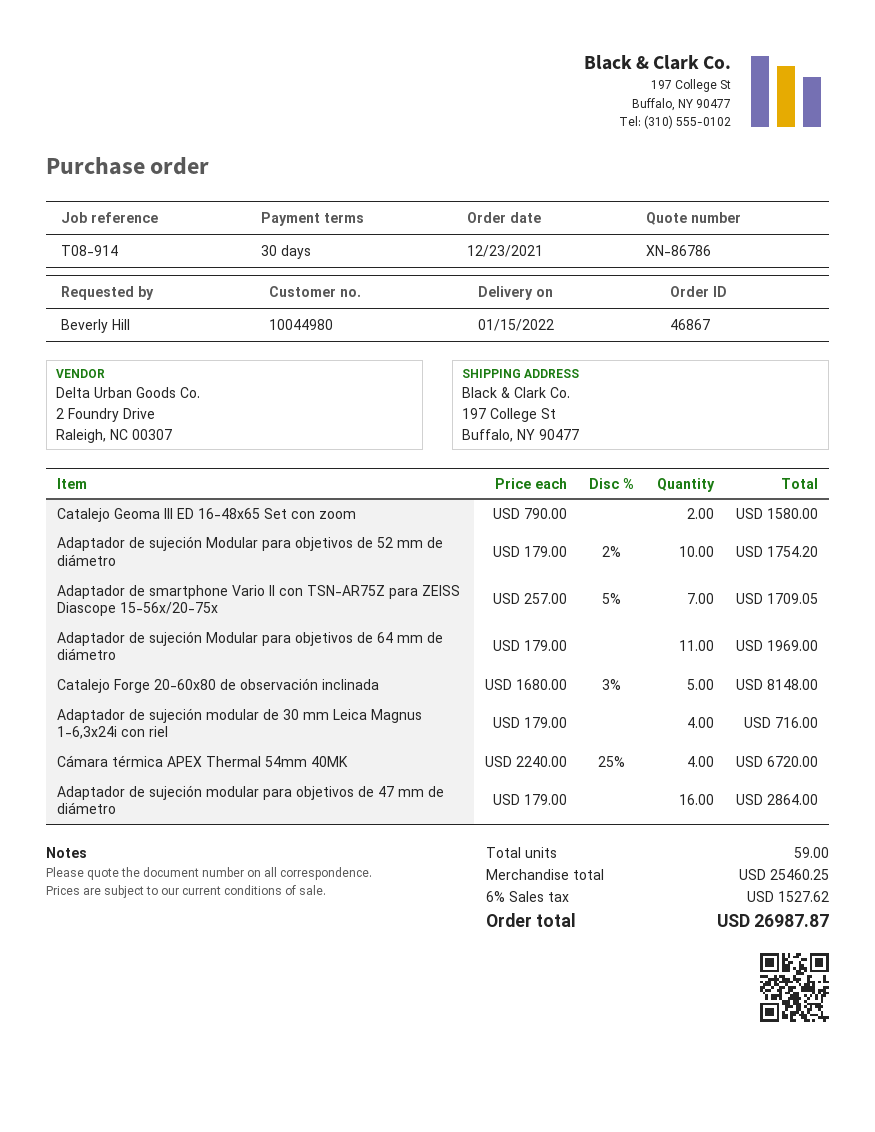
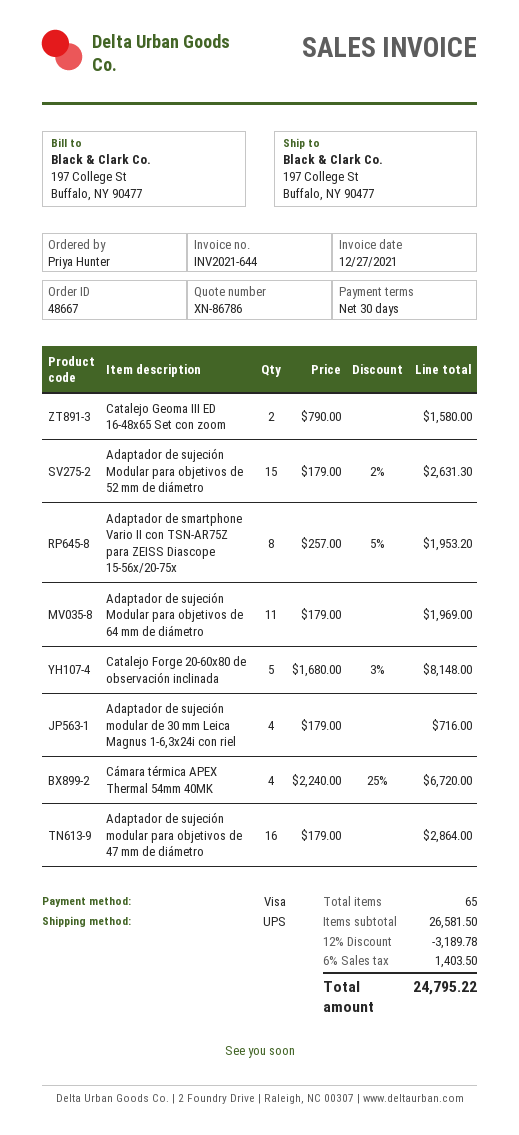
order number: 46867 -> 48667
ordered by: Beverly Hill -> Priya Hunter
Adaptador de sujeción Modular para objetivos de 52 mm de diámetro: 10 x 179.00 - 2% = 1754.20 -> 15 x 179.00 - 2% = 2631.30
Adaptador de smartphone Vario II con TSN-AR75Z para ZEISS Diascope 15-56x/20-75x: 7 x 257.00 - 5% = 1709.05 -> 8 x 257.00 - 5% = 1953.20
total quantity: 59 -> 65
subtotal: 25460.25 -> 26581.50
discount: none -> 12% = 3189.78
tax: 6% = 1527.62 -> 6% = 1403.50
total: 26987.87 -> 24795.22

